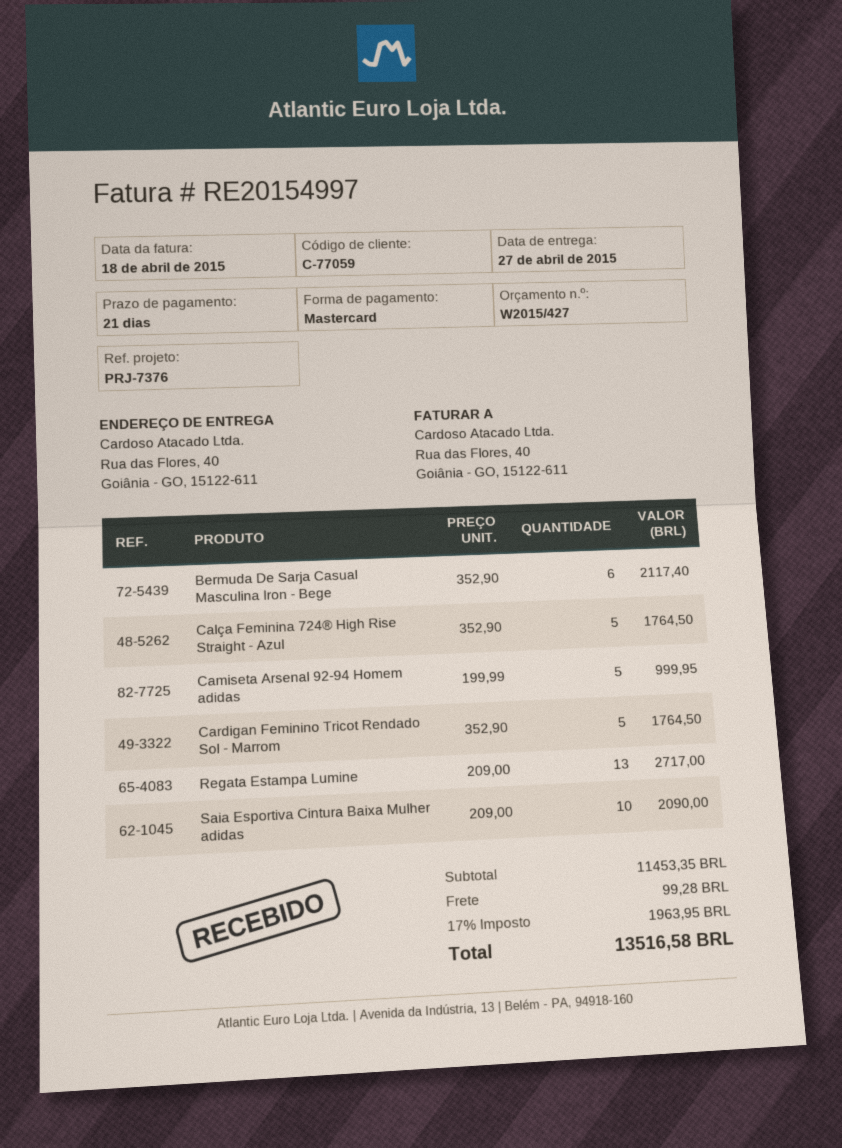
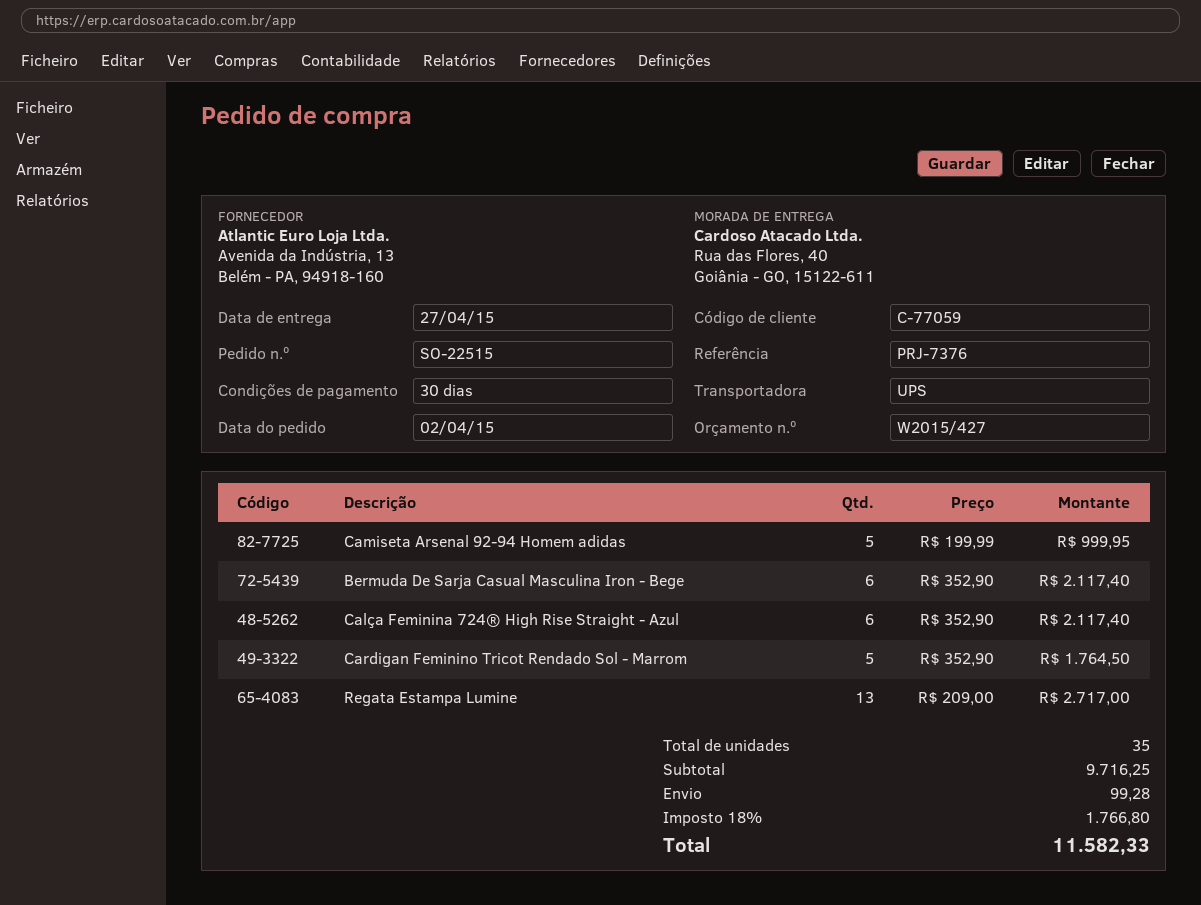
payment terms: 21 days -> 30 days
Calça Feminina 724® High Rise Straight - Azul: 5 x 352.90 = 1764.50 -> 6 x 352.90 = 2117.40
Saia Esportiva Cintura Baixa Mulher adidas: 10 x 209.00 = 2090.00 -> none
subtotal: 11453.35 -> 9716.25
tax: 17% = 1963.95 -> 18% = 1766.80
total: 13516.58 -> 11582.33

